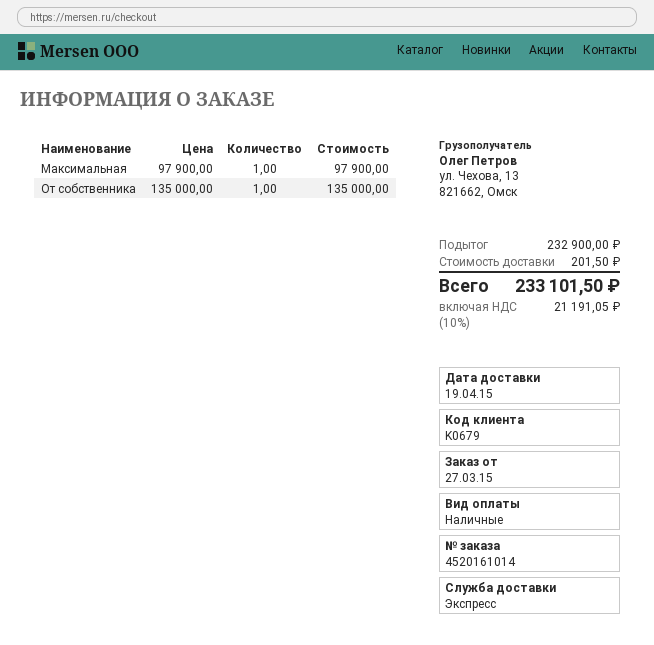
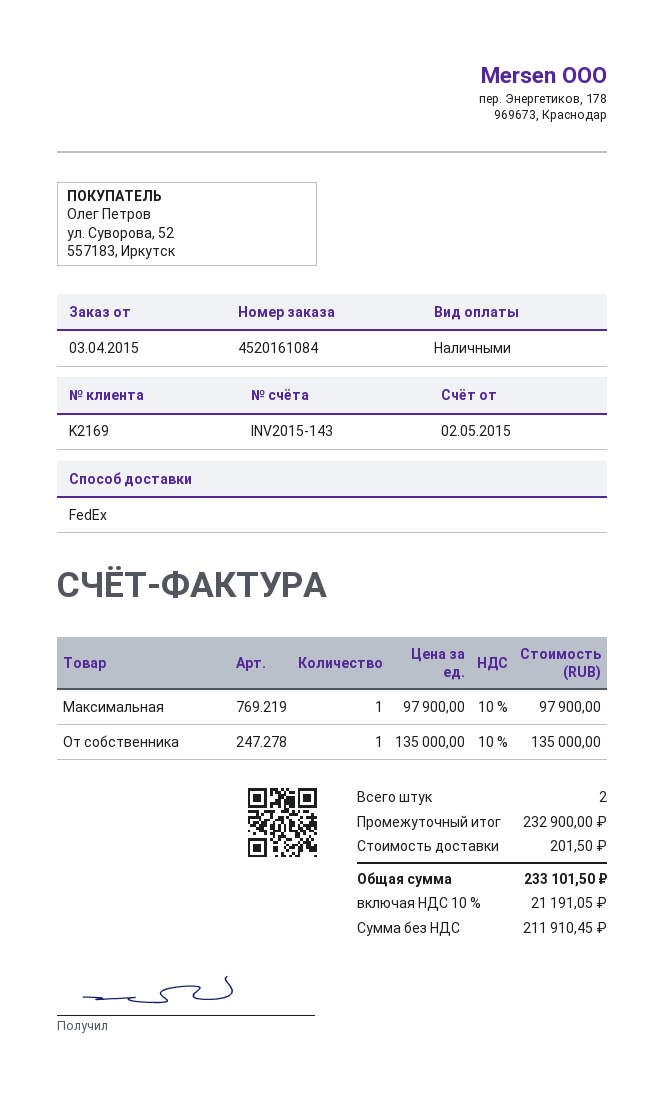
order number: 4520161014 -> 4520161084
order date: 2015-03-27 -> 2015-04-03
customer number: K0679 -> K2169
shipping method: express -> FedEx

